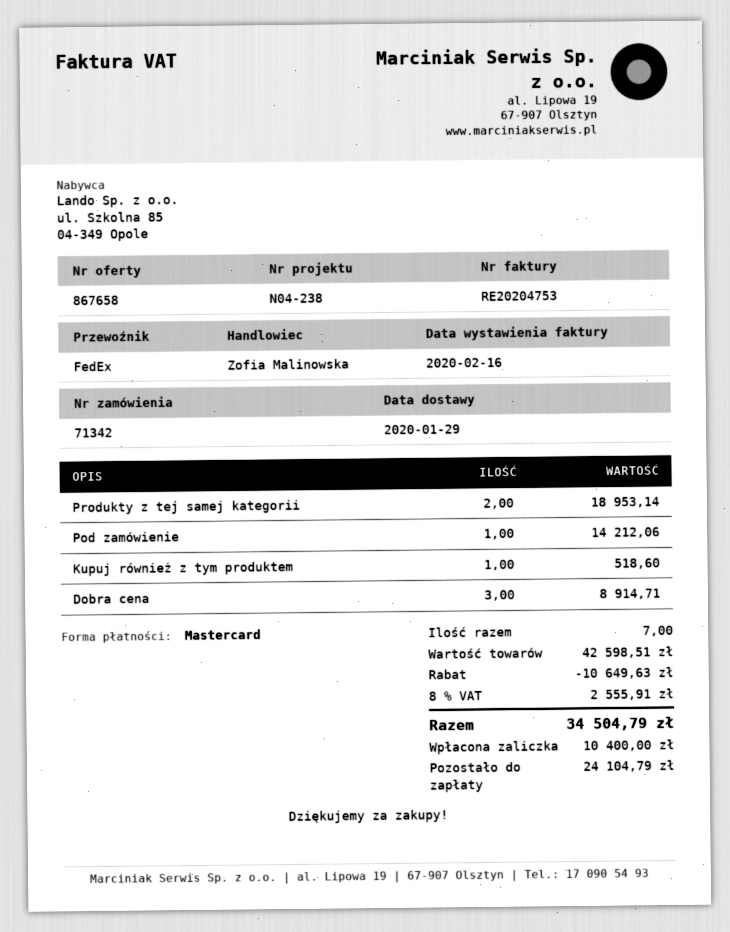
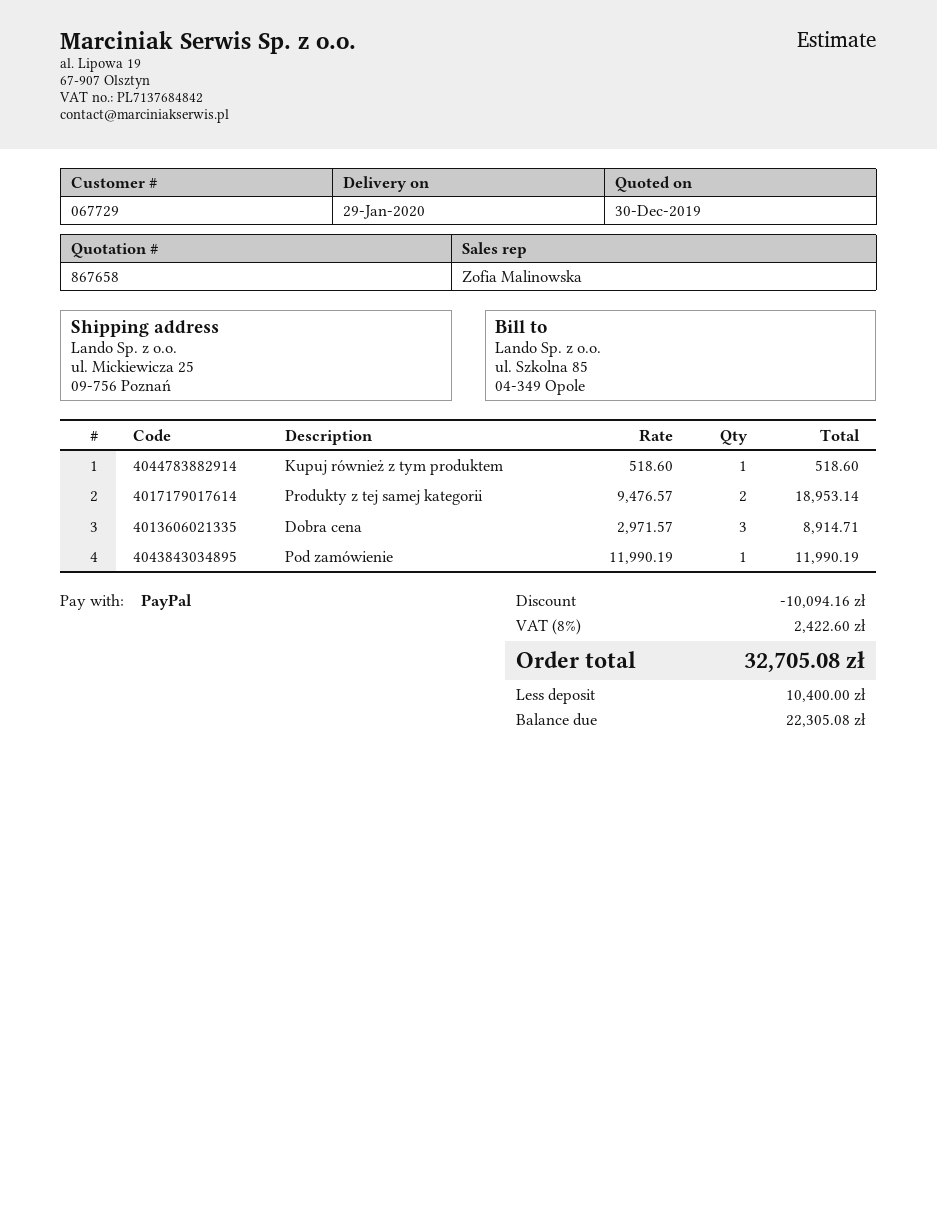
payment method: Mastercard -> PayPal
Pod zamówienie: 1 for 14212.06 -> 1 for 11990.19
discount: 10649.63 -> 10094.16
tax: 8% = 2555.91 -> 8% = 2422.60
total: 34504.79 -> 32705.08
balance: 24104.79 -> 22305.08

